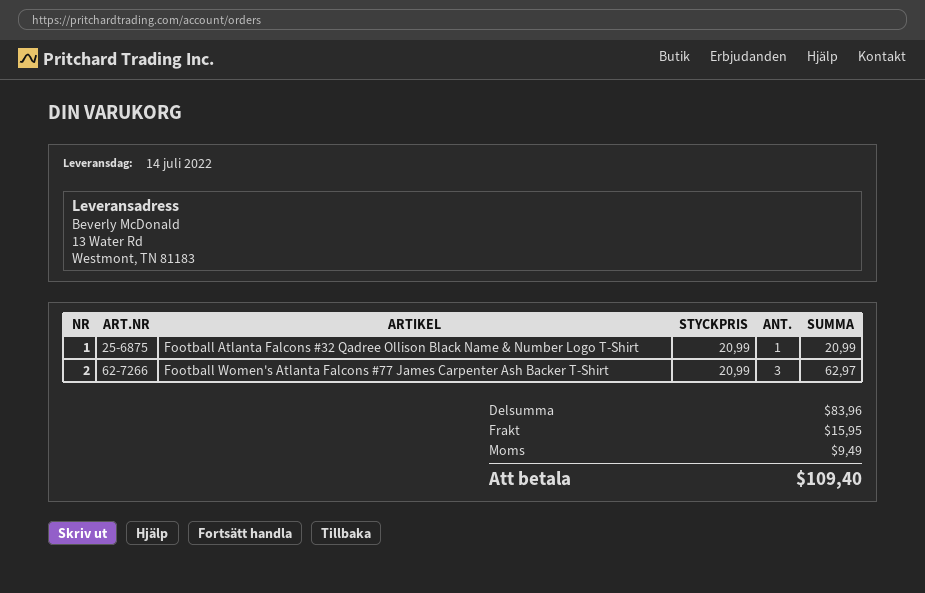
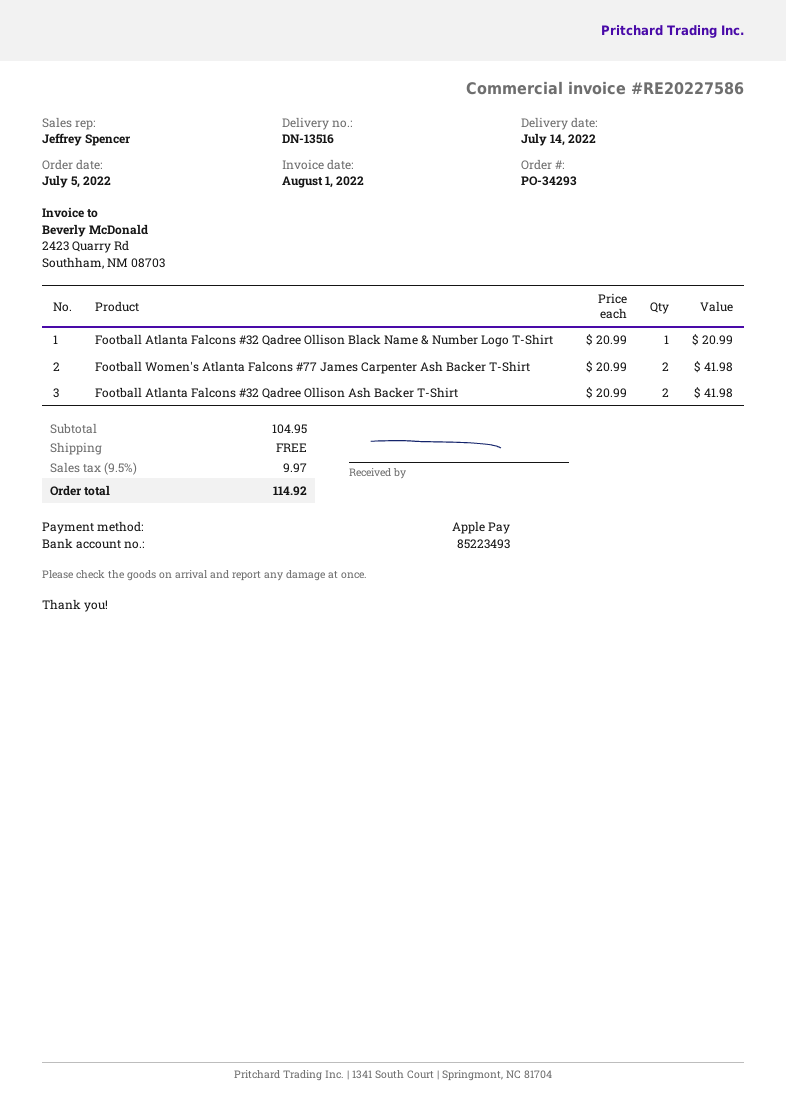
Football Women's Atlanta Falcons #77 James Carpenter Ash Backer T-Shirt: 3 x 20.99 = 62.97 -> 2 x 20.99 = 41.98
Football Atlanta Falcons #32 Qadree Ollison Ash Backer T-Shirt: none -> 2 x 20.99 = 41.98
subtotal: 83.96 -> 104.95
shipping: 15.95 -> 0.00
tax: 9.49 -> 9.97
total: 109.40 -> 114.92

